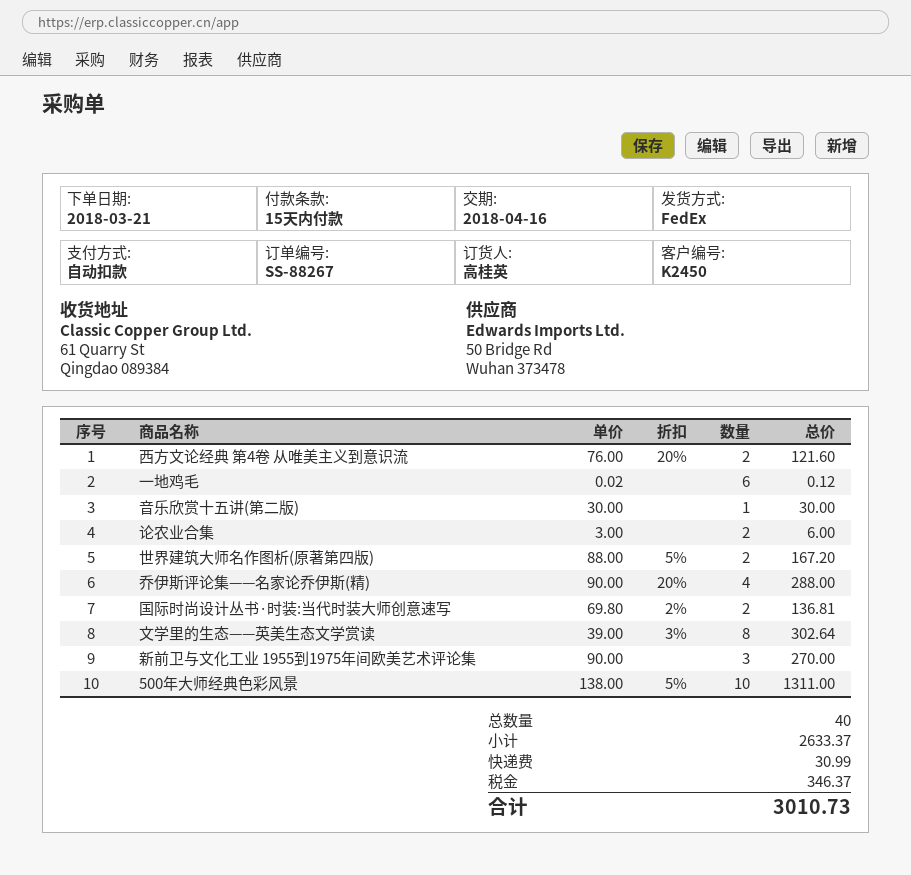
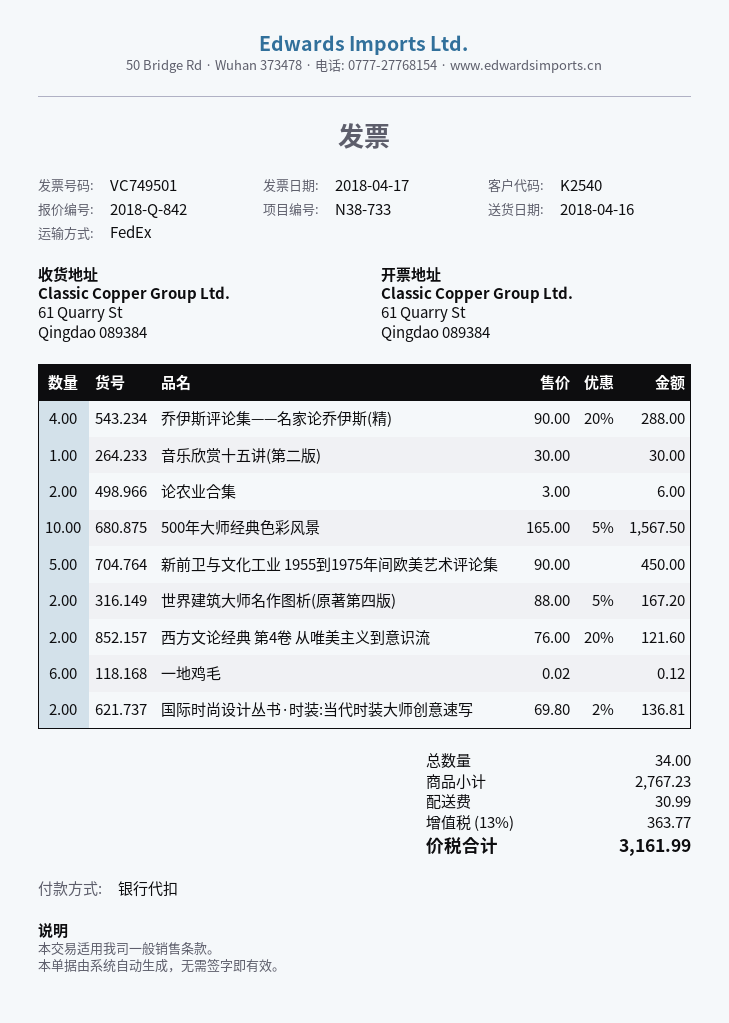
customer number: K2450 -> K2540
文学里的生态——英美生态文学赏读: 8 x 39.00 - 3% = 302.64 -> none
新前卫与文化工业 1955到1975年间欧美艺术评论集: 3 x 90.00 = 270.00 -> 5 x 90.00 = 450.00
500年大师经典色彩风景: 10 x 138.00 - 5% = 1311.00 -> 10 x 165.00 - 5% = 1567.50
total quantity: 40 -> 34
subtotal: 2633.37 -> 2767.23
tax: 346.37 -> 363.77
total: 3010.73 -> 3161.99

